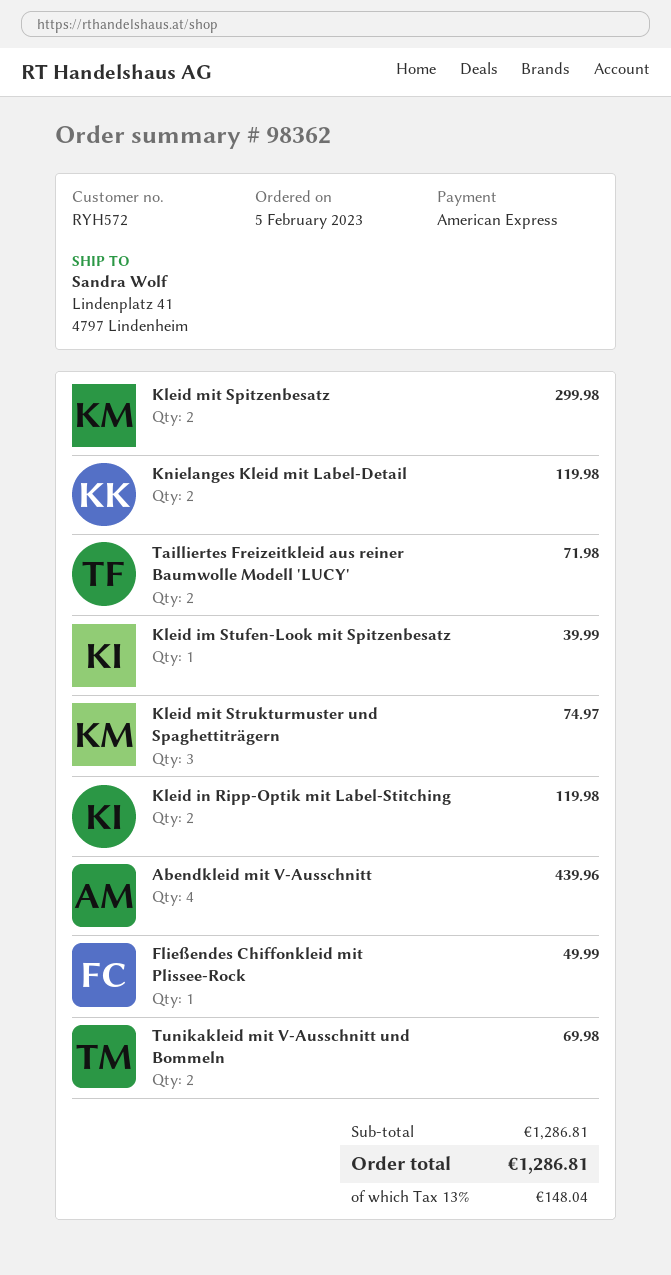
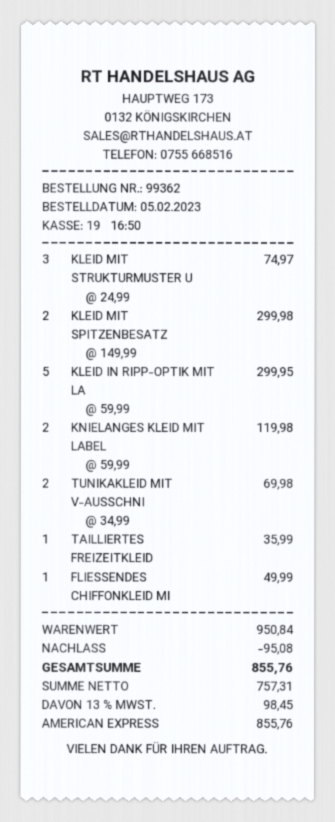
order number: 98362 -> 99362
Tailliertes Freizeitkleid aus reiner Baumwolle Modell 'LUCY': 2 for 71.98 -> 1 for 35.99
Kleid im Stufen-Look mit Spitzenbesatz: 1 for 39.99 -> none
Kleid in Ripp-Optik mit Label-Stitching: 2 for 119.98 -> 5 for 299.95
Abendkleid mit V-Ausschnitt: 4 for 439.96 -> none
subtotal: 1286.81 -> 950.84
discount: none -> 95.08
tax: 13% = 148.04 -> 13% = 98.45
total: 1286.81 -> 855.76

